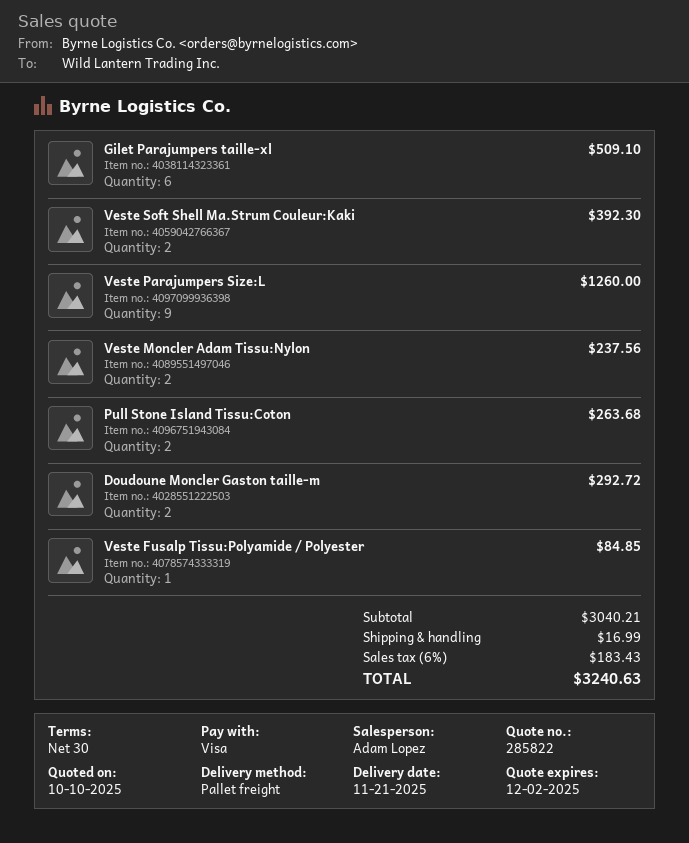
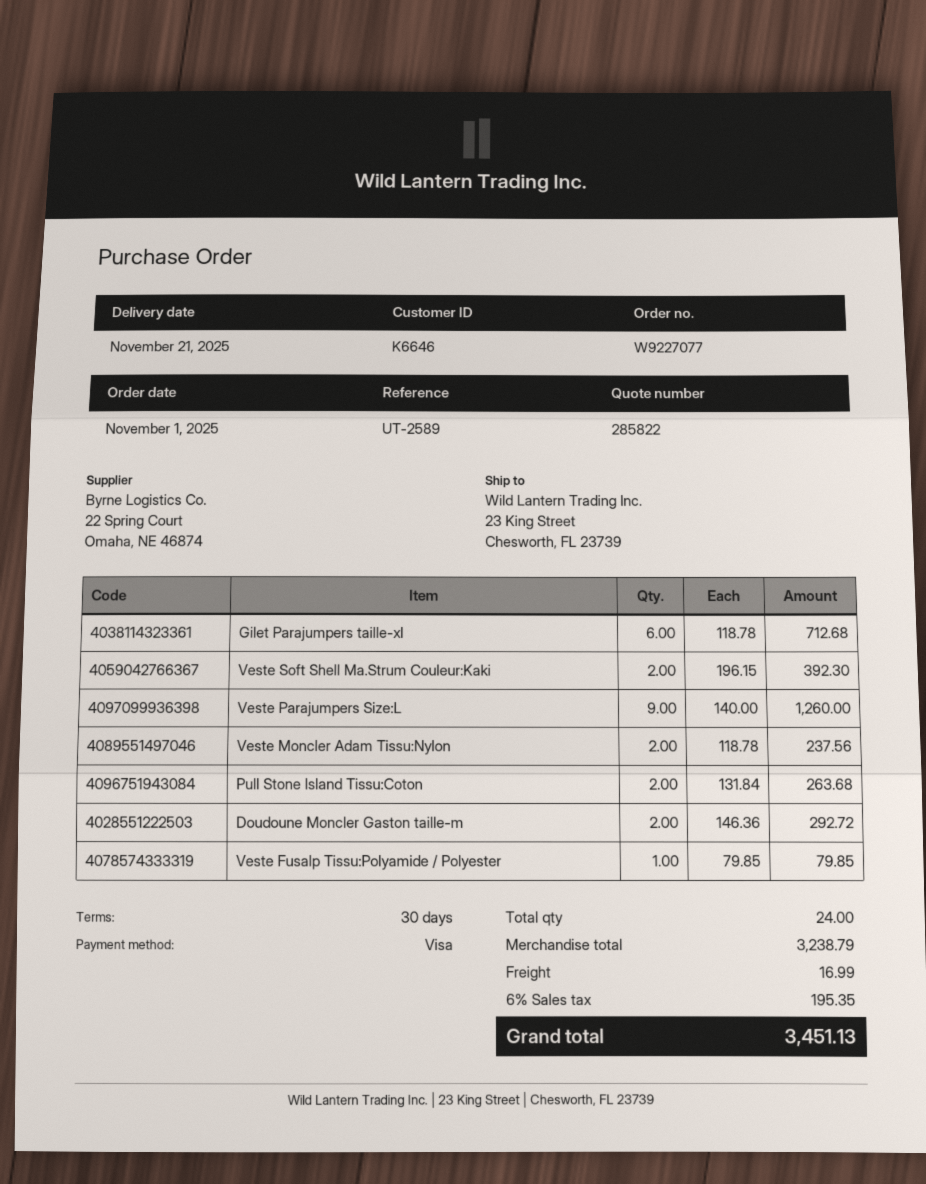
Gilet Parajumpers taille-xl: 6 for 509.10 -> 6 for 712.68
Veste Fusalp Tissu:Polyamide / Polyester: 1 for 84.85 -> 1 for 79.85
subtotal: 3040.21 -> 3238.79
tax: 6% = 183.43 -> 6% = 195.35
total: 3240.63 -> 3451.13

